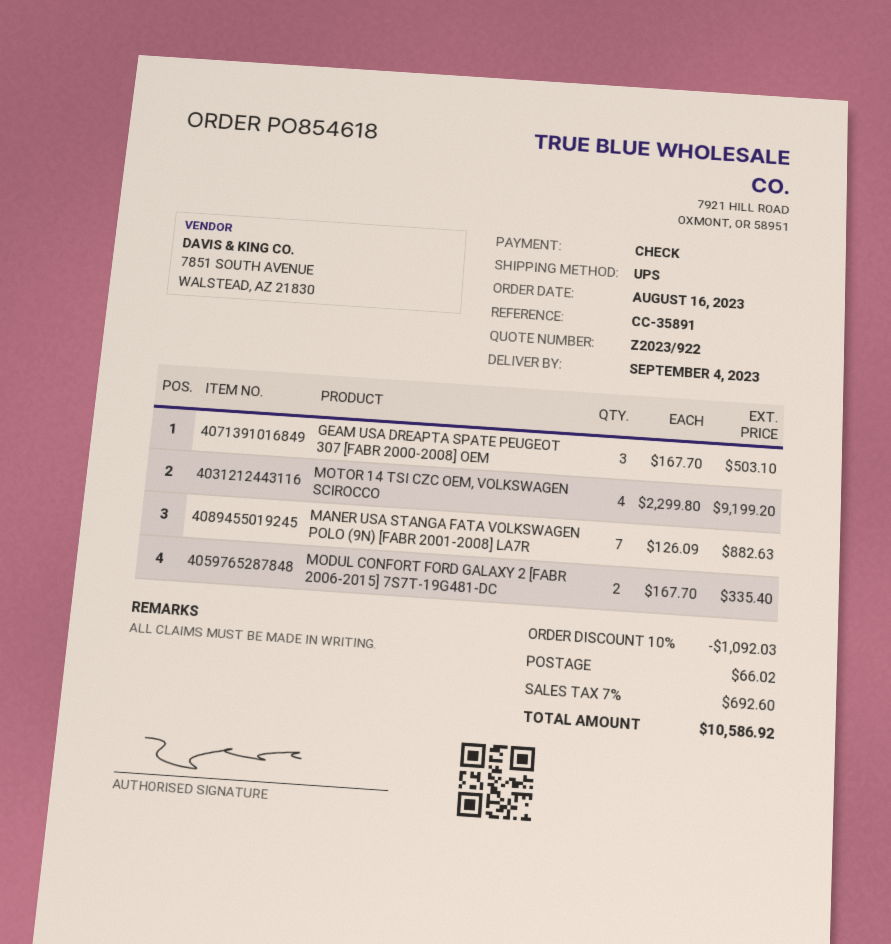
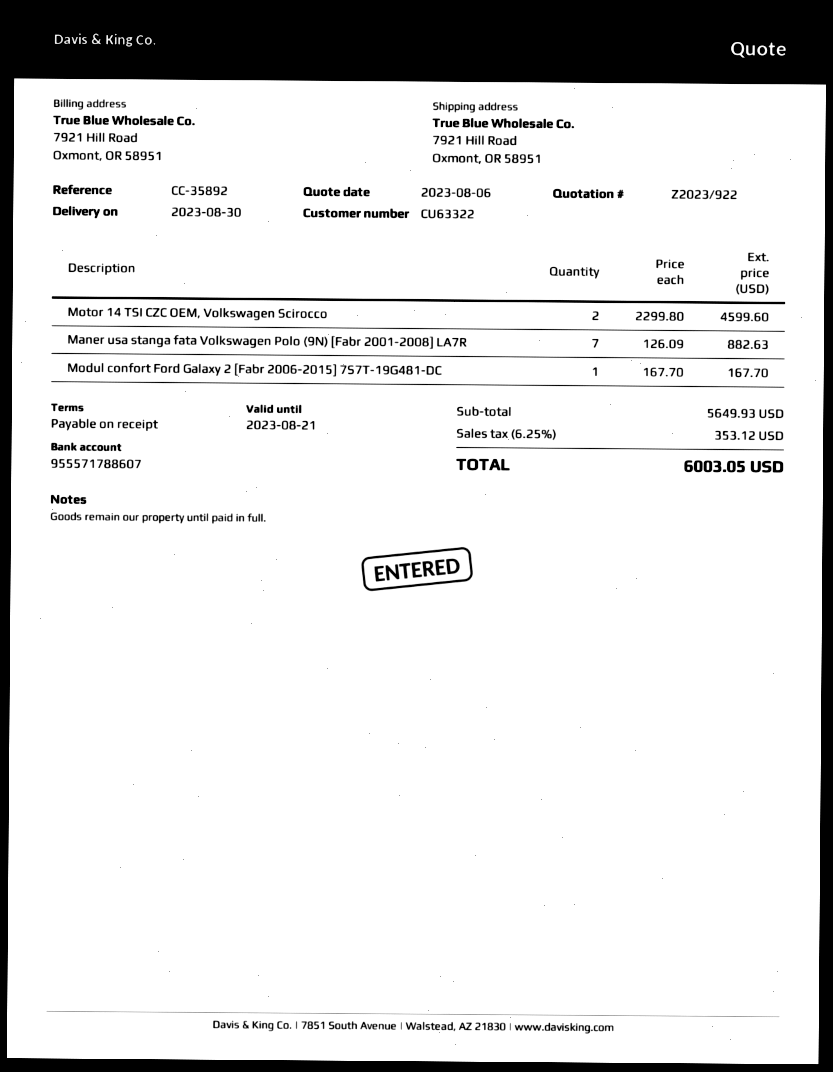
delivery date: 2023-09-04 -> 2023-08-30
reference: CC-35891 -> CC-35892
GEAM USA DREAPTA SPATE PEUGEOT 307 [FABR 2000-2008] OEM: 3 x 167.70 = 503.10 -> none
MOTOR 14 TSI CZC OEM, VOLKSWAGEN SCIROCCO: 4 x 2299.80 = 9199.20 -> 2 x 2299.80 = 4599.60
MODUL CONFORT FORD GALAXY 2 [FABR 2006-2015] 7S7T-19G481-DC: 2 x 167.70 = 335.40 -> 1 x 167.70 = 167.70
discount: 10% = 1092.03 -> none
shipping: 66.02 -> none
tax: 7% = 692.60 -> 6.25% = 353.12
total: 10586.92 -> 6003.05

